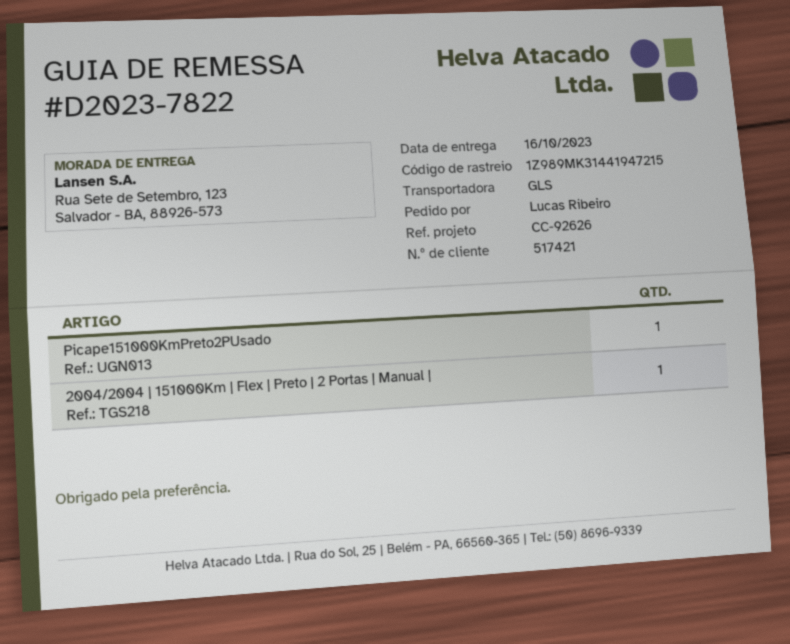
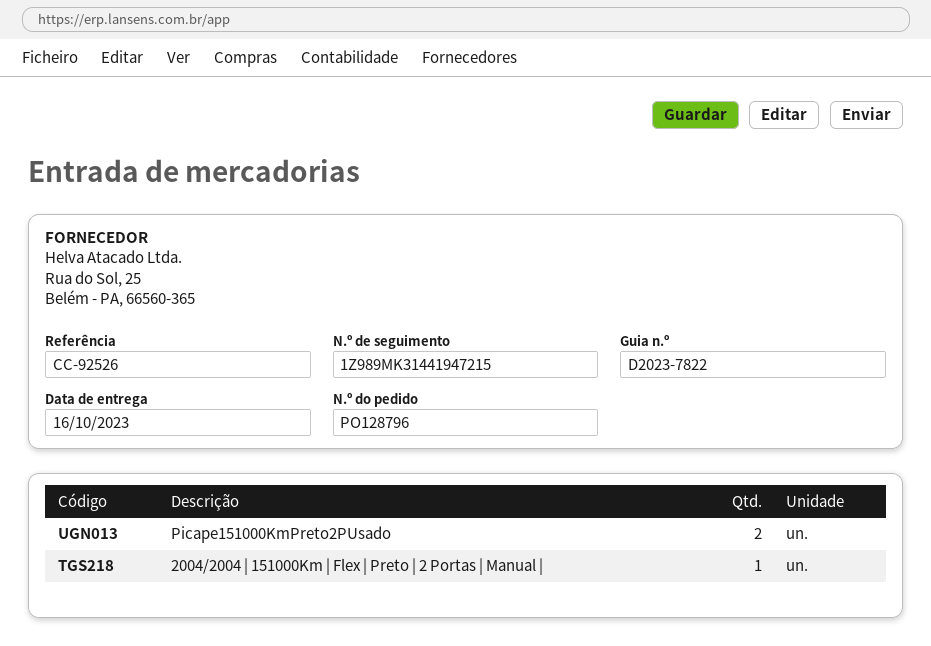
reference: CC-92626 -> CC-92526
Picape151000KmPreto2PUsado: 1 -> 2

